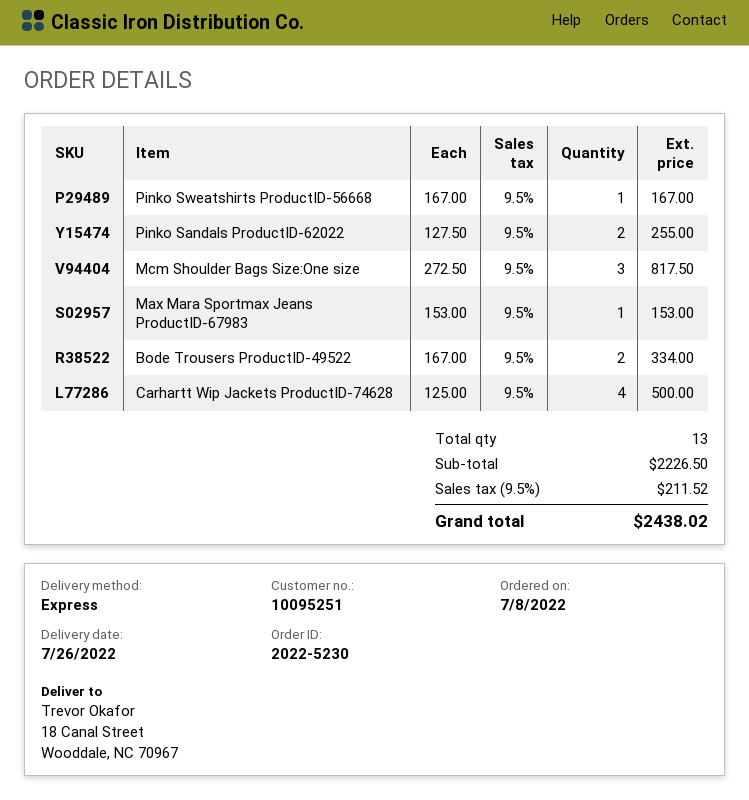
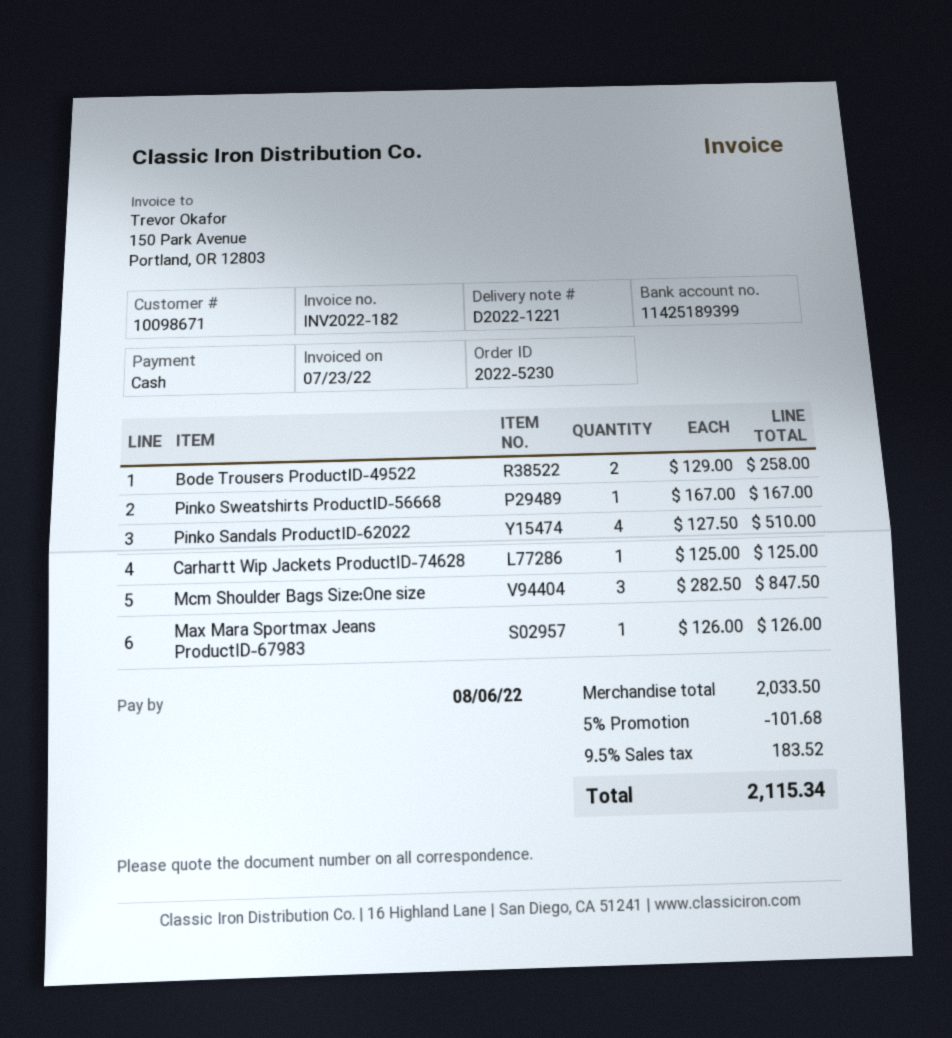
customer number: 10095251 -> 10098671
Pinko Sandals ProductID-62022: 2 x 127.50 = 255.00 -> 4 x 127.50 = 510.00
Mcm Shoulder Bags Size:One size: 3 x 272.50 = 817.50 -> 3 x 282.50 = 847.50
Max Mara Sportmax Jeans ProductID-67983: 1 x 153.00 = 153.00 -> 1 x 126.00 = 126.00
Bode Trousers ProductID-49522: 2 x 167.00 = 334.00 -> 2 x 129.00 = 258.00
Carhartt Wip Jackets ProductID-74628: 4 x 125.00 = 500.00 -> 1 x 125.00 = 125.00
subtotal: 2226.50 -> 2033.50
discount: none -> 5% = 101.68
tax: 9.5% = 211.52 -> 9.5% = 183.52
total: 2438.02 -> 2115.34

